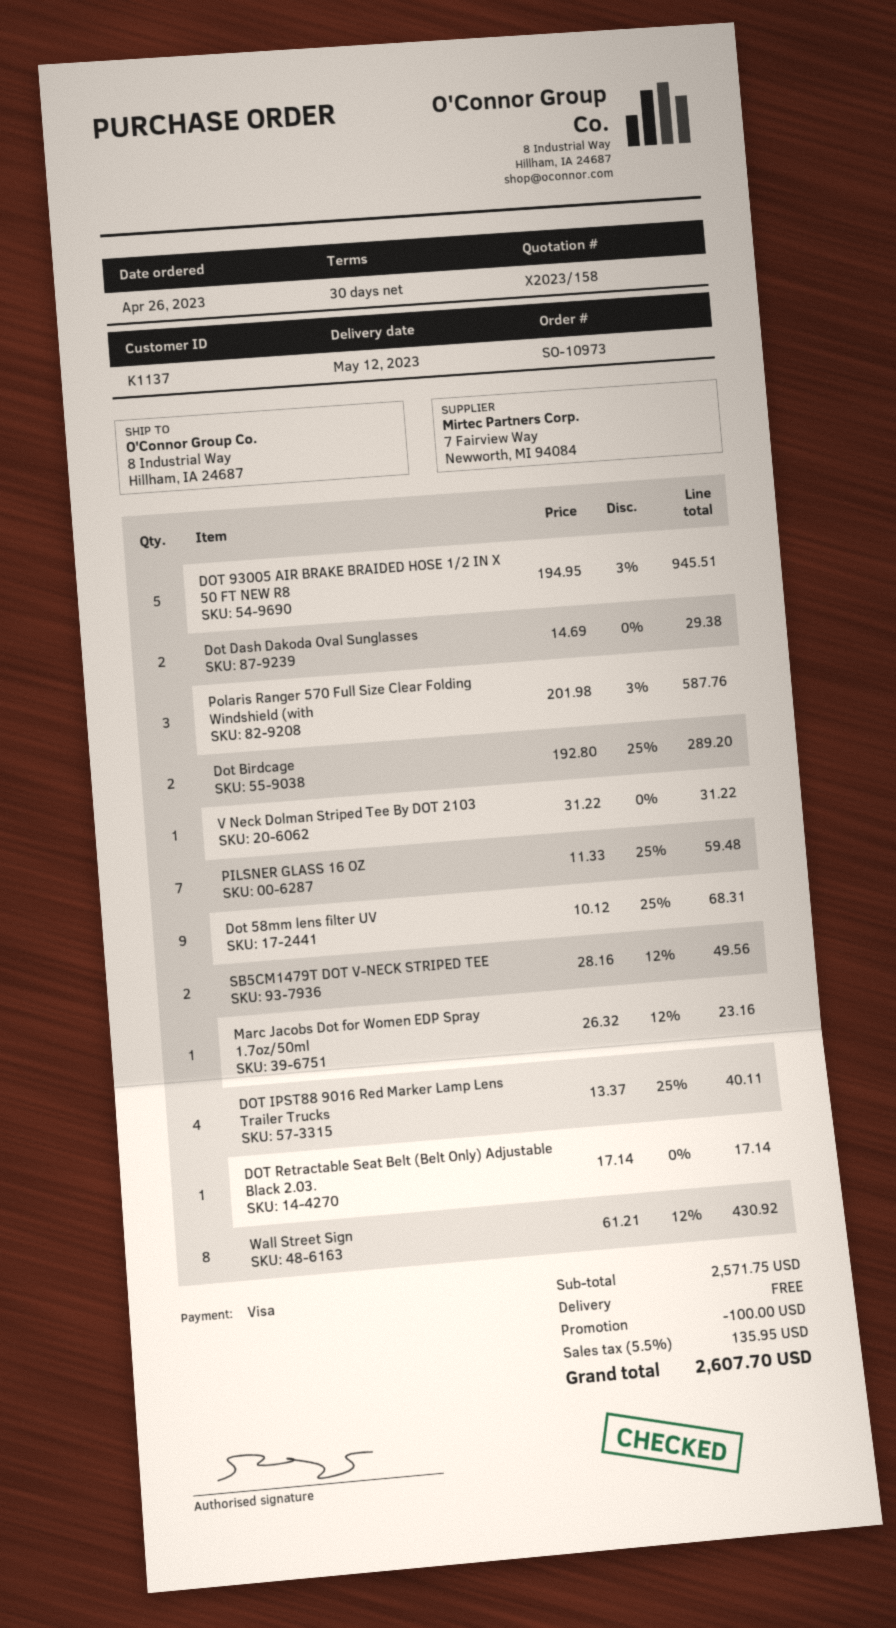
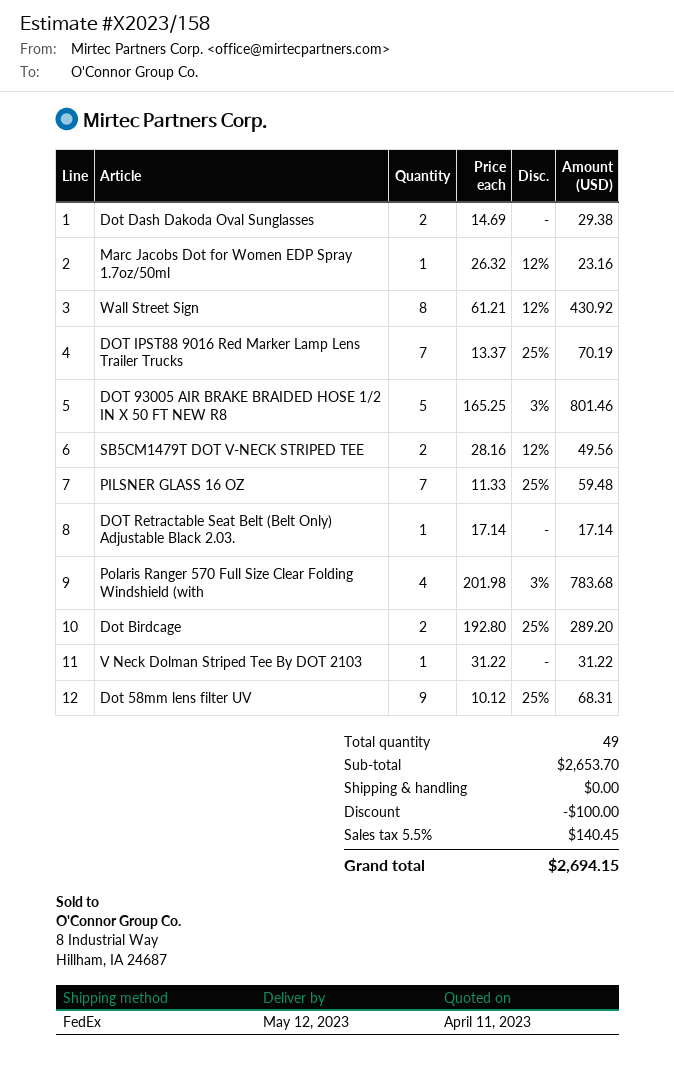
DOT 93005 AIR BRAKE BRAIDED HOSE 1/2 IN X 50 FT NEW R8: 5 x 194.95 - 3% = 945.51 -> 5 x 165.25 - 3% = 801.46
Polaris Ranger 570 Full Size Clear Folding Windshield (with: 3 x 201.98 - 3% = 587.76 -> 4 x 201.98 - 3% = 783.68
DOT IPST88 9016 Red Marker Lamp Lens Trailer Trucks: 4 x 13.37 - 25% = 40.11 -> 7 x 13.37 - 25% = 70.19
subtotal: 2571.75 -> 2653.70
tax: 5.5% = 135.95 -> 5.5% = 140.45
total: 2607.70 -> 2694.15

